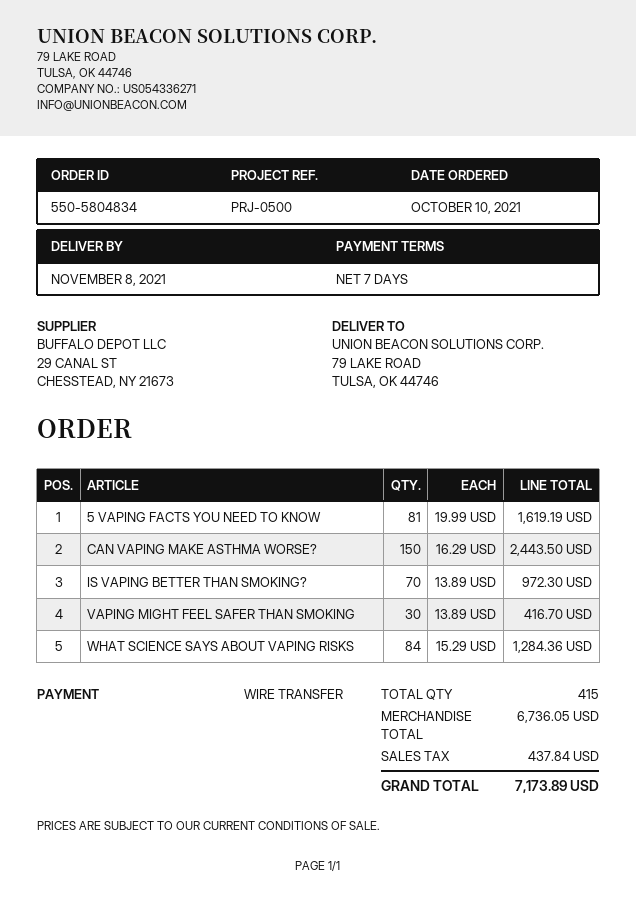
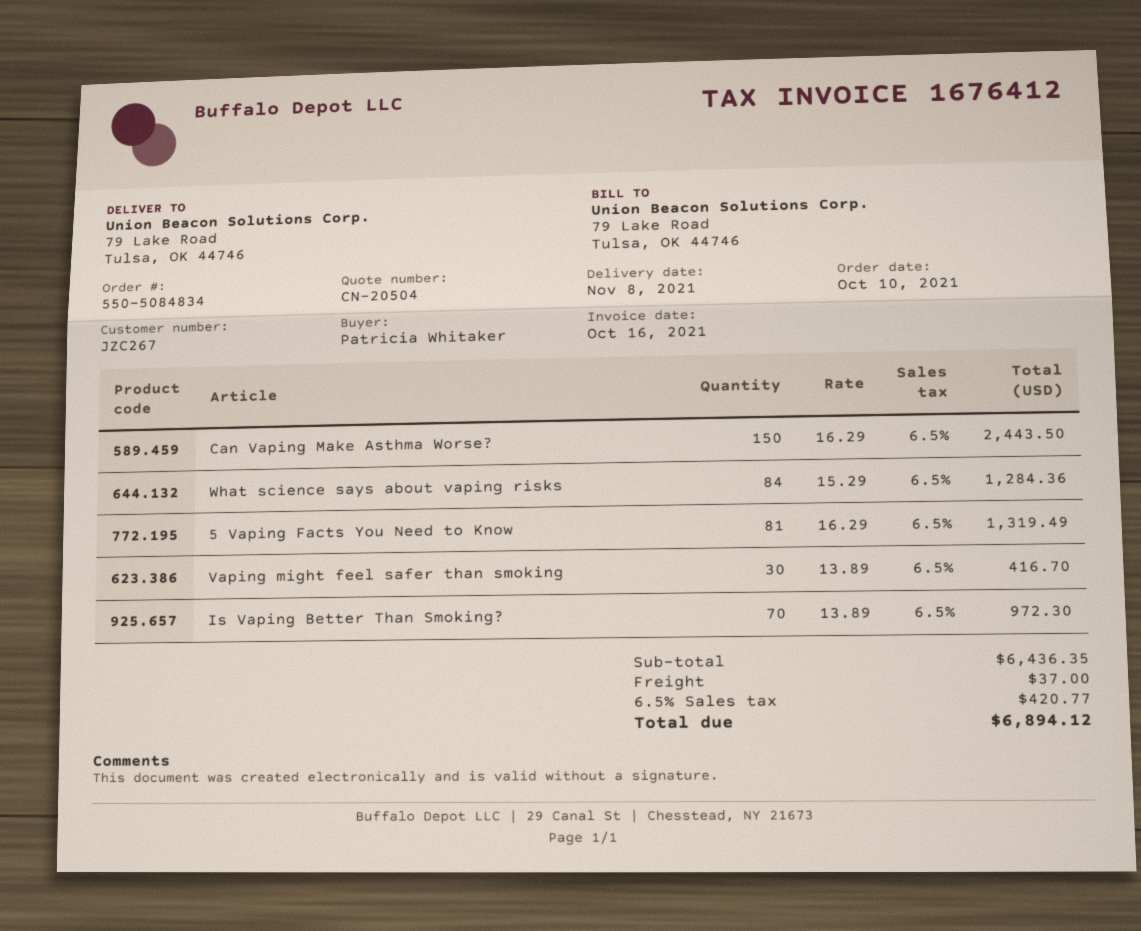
order number: 550-5804834 -> 550-5084834
5 VAPING FACTS YOU NEED TO KNOW: 81 x 19.99 = 1619.19 -> 81 x 16.29 = 1319.49
subtotal: 6736.05 -> 6436.35
shipping: none -> 37.00
tax: 437.84 -> 420.77
total: 7173.89 -> 6894.12

